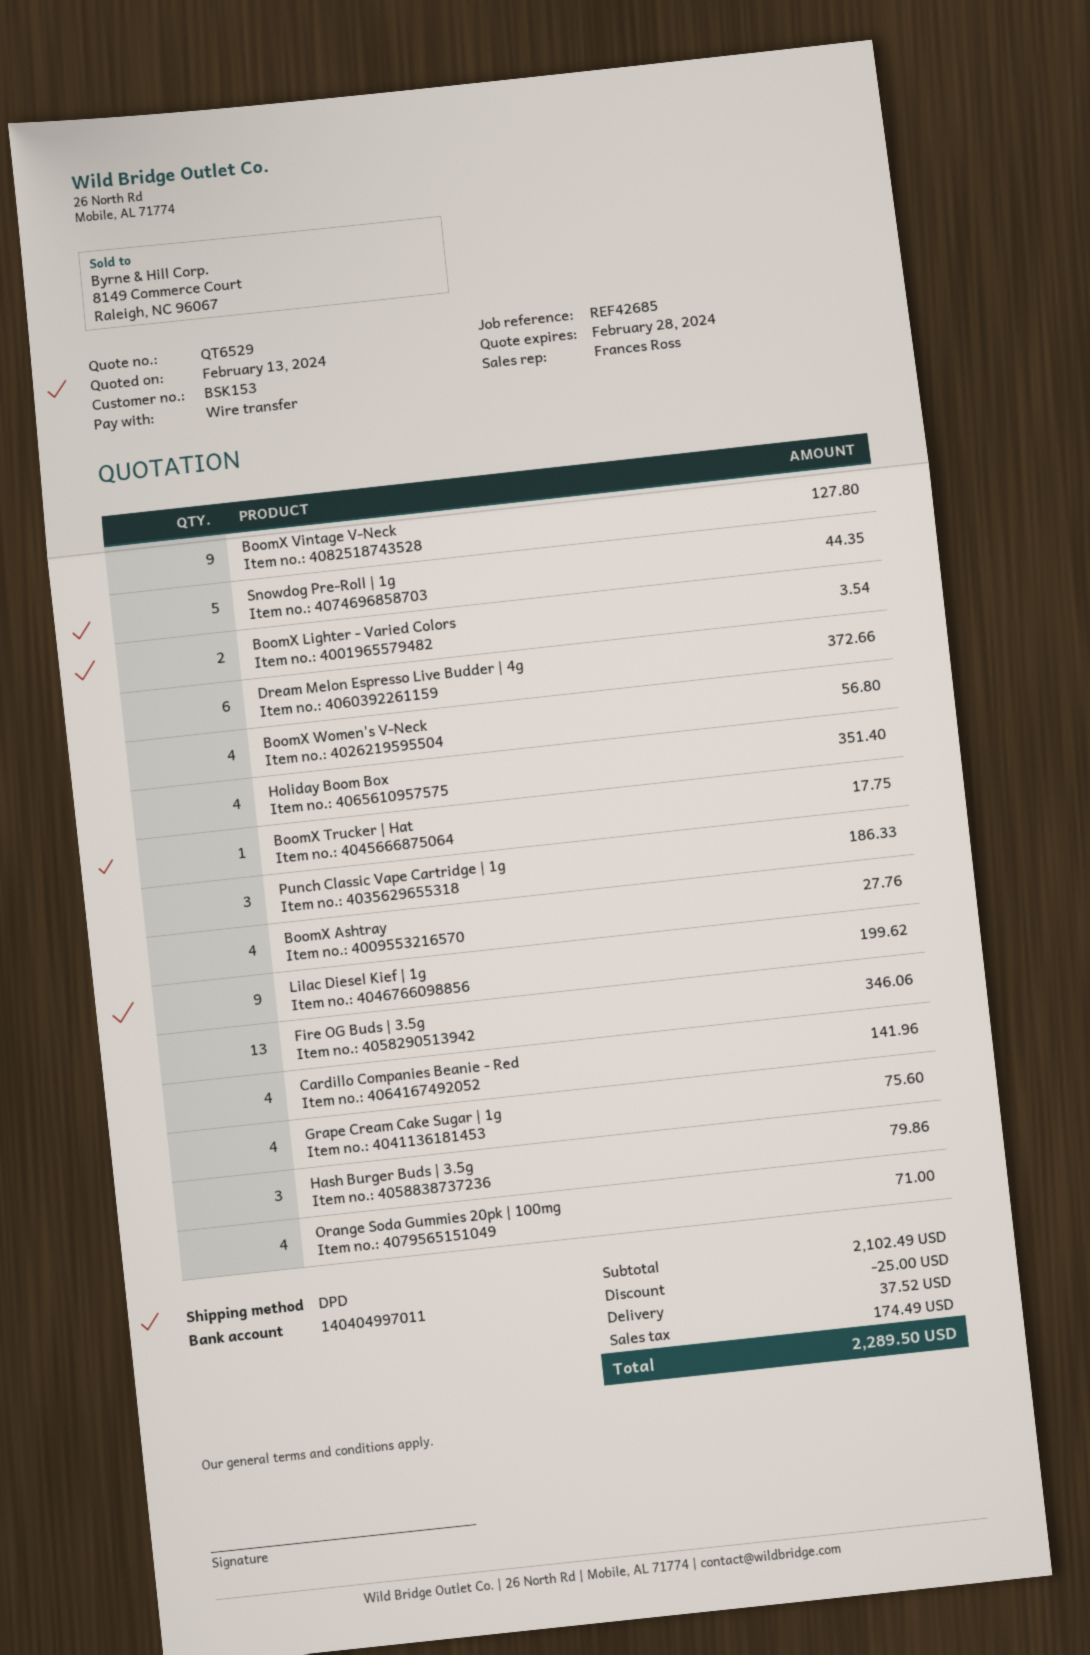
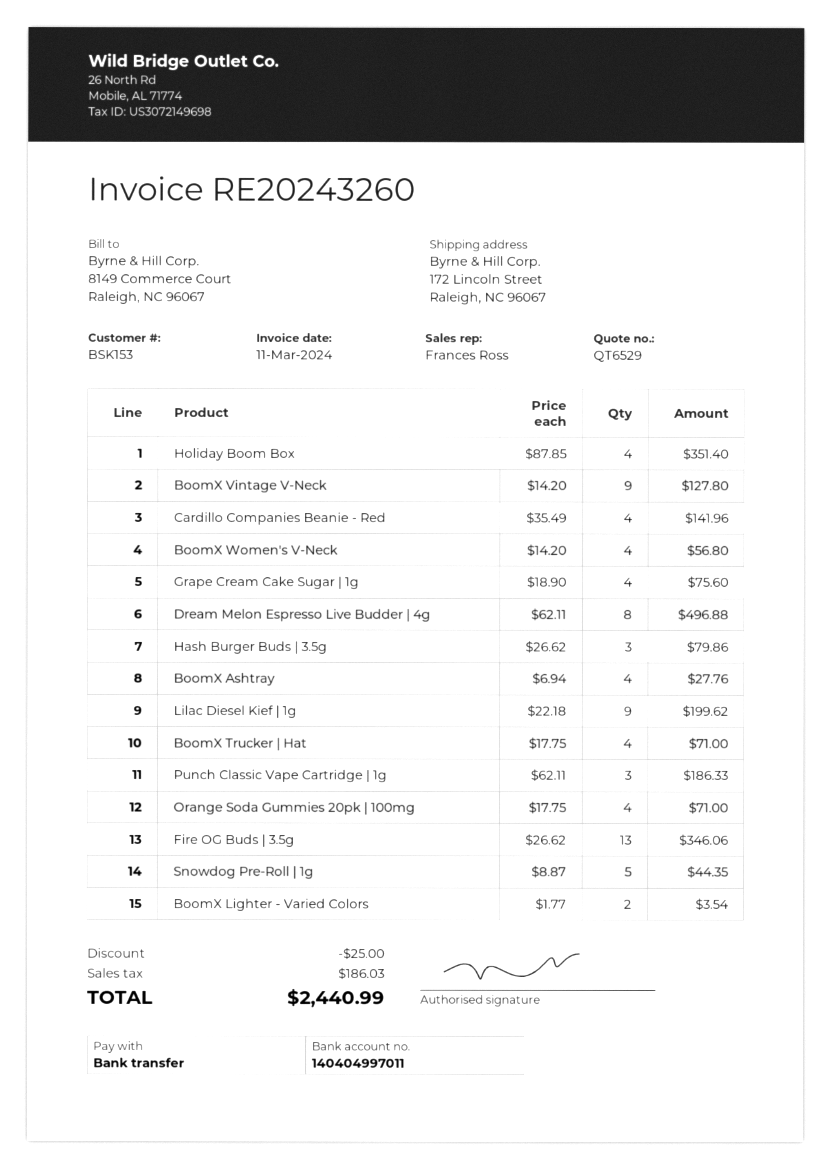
Dream Melon Espresso Live Budder | 4g: 6 for 372.66 -> 8 for 496.88
BoomX Trucker | Hat: 1 for 17.75 -> 4 for 71.00
shipping: 37.52 -> none
tax: 174.49 -> 186.03
total: 2289.50 -> 2440.99

